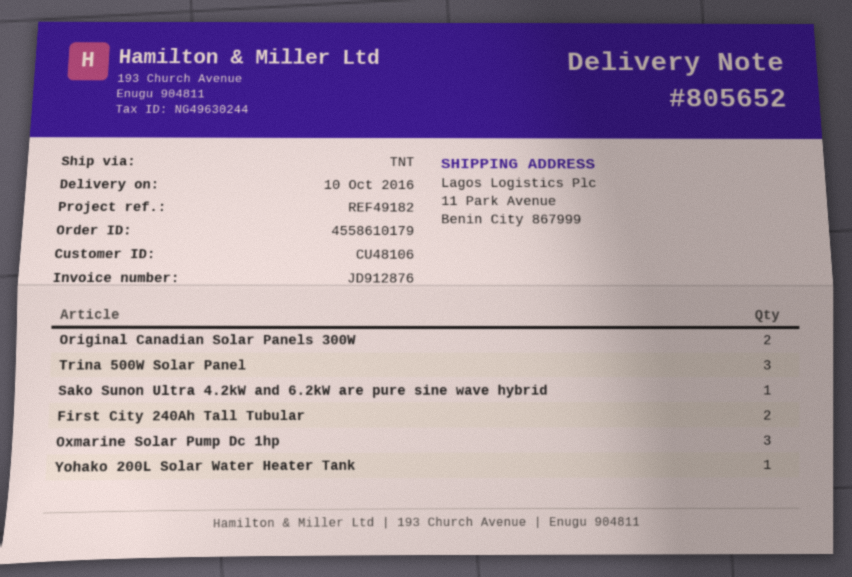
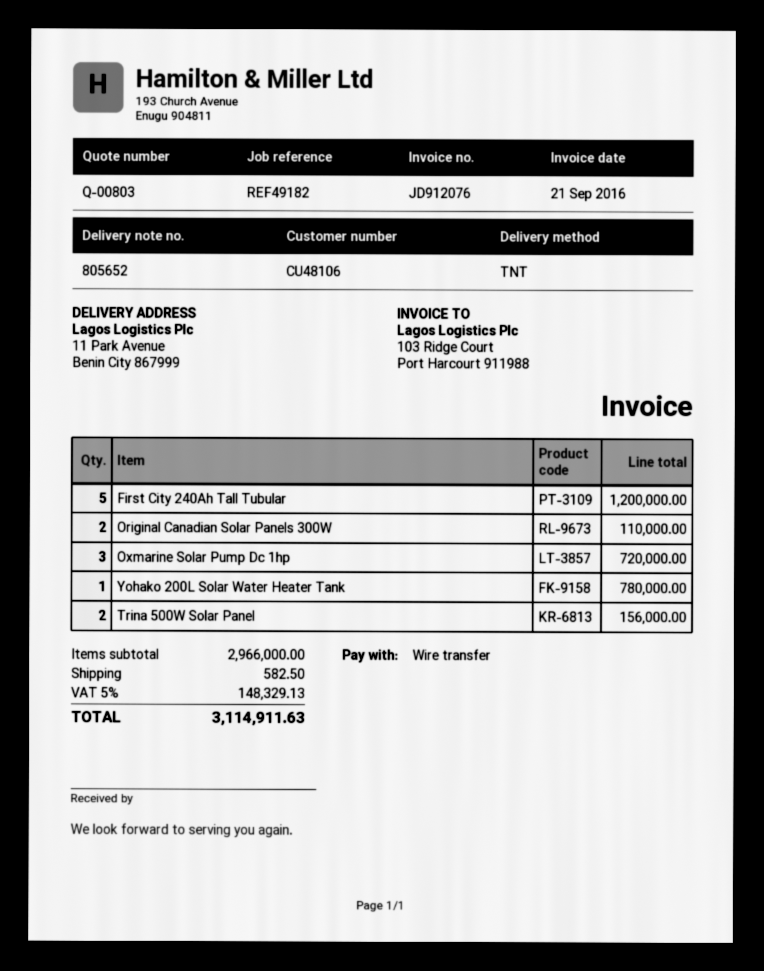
invoice number: JD912876 -> JD912076
Trina 500W Solar Panel: 3 -> 2
Sako Sunon Ultra 4.2kW and 6.2kW are pure sine wave hybrid: 1 -> none
First City 240Ah Tall Tubular: 2 -> 5

